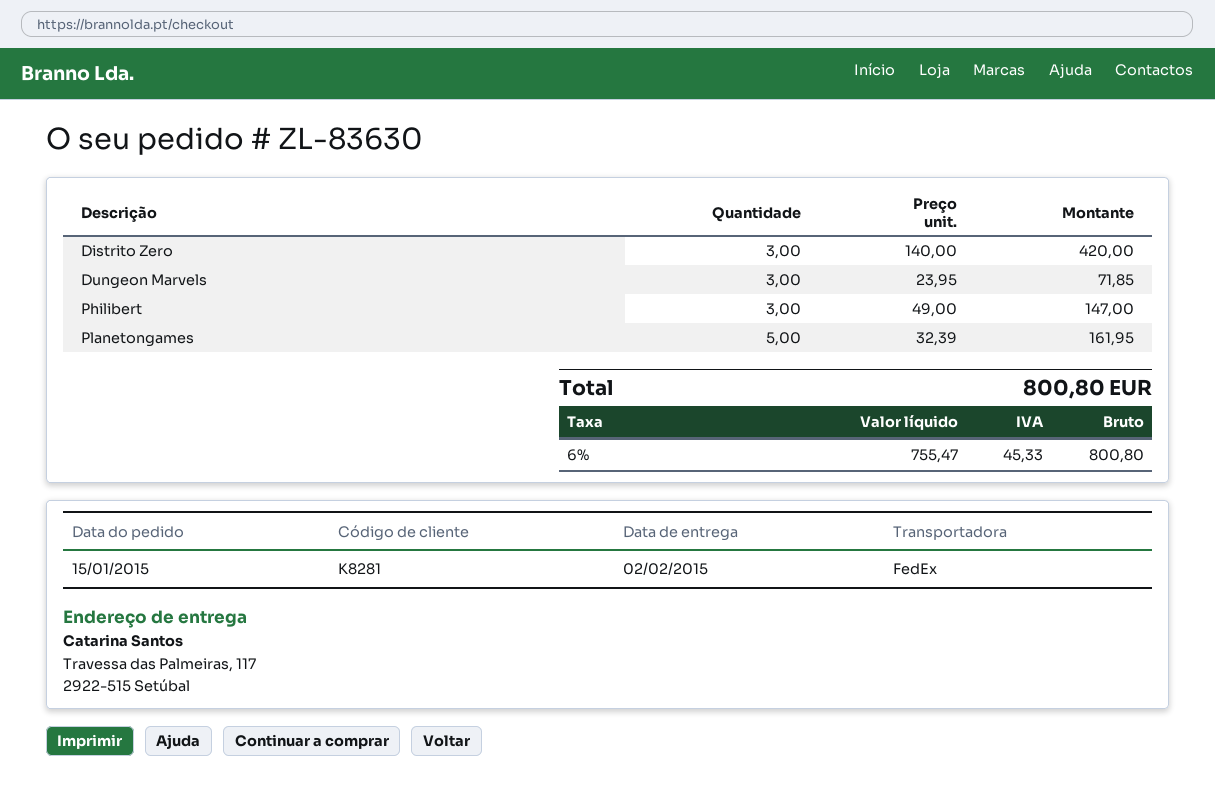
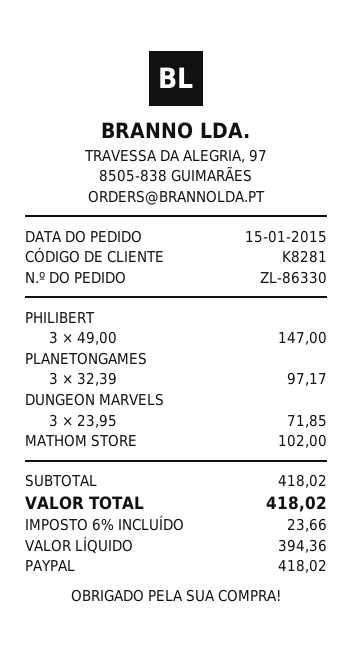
order number: ZL-83630 -> ZL-86330
Distrito Zero: 3 x 140.00 = 420.00 -> none
Planetongames: 5 x 32.39 = 161.95 -> 3 x 32.39 = 97.17
MATHOM STORE: none -> 1 x 102.00 = 102.00
net: 755.47 -> 394.36
tax: 6% = 45.33 -> 6% = 23.66
total: 800.80 -> 418.02

